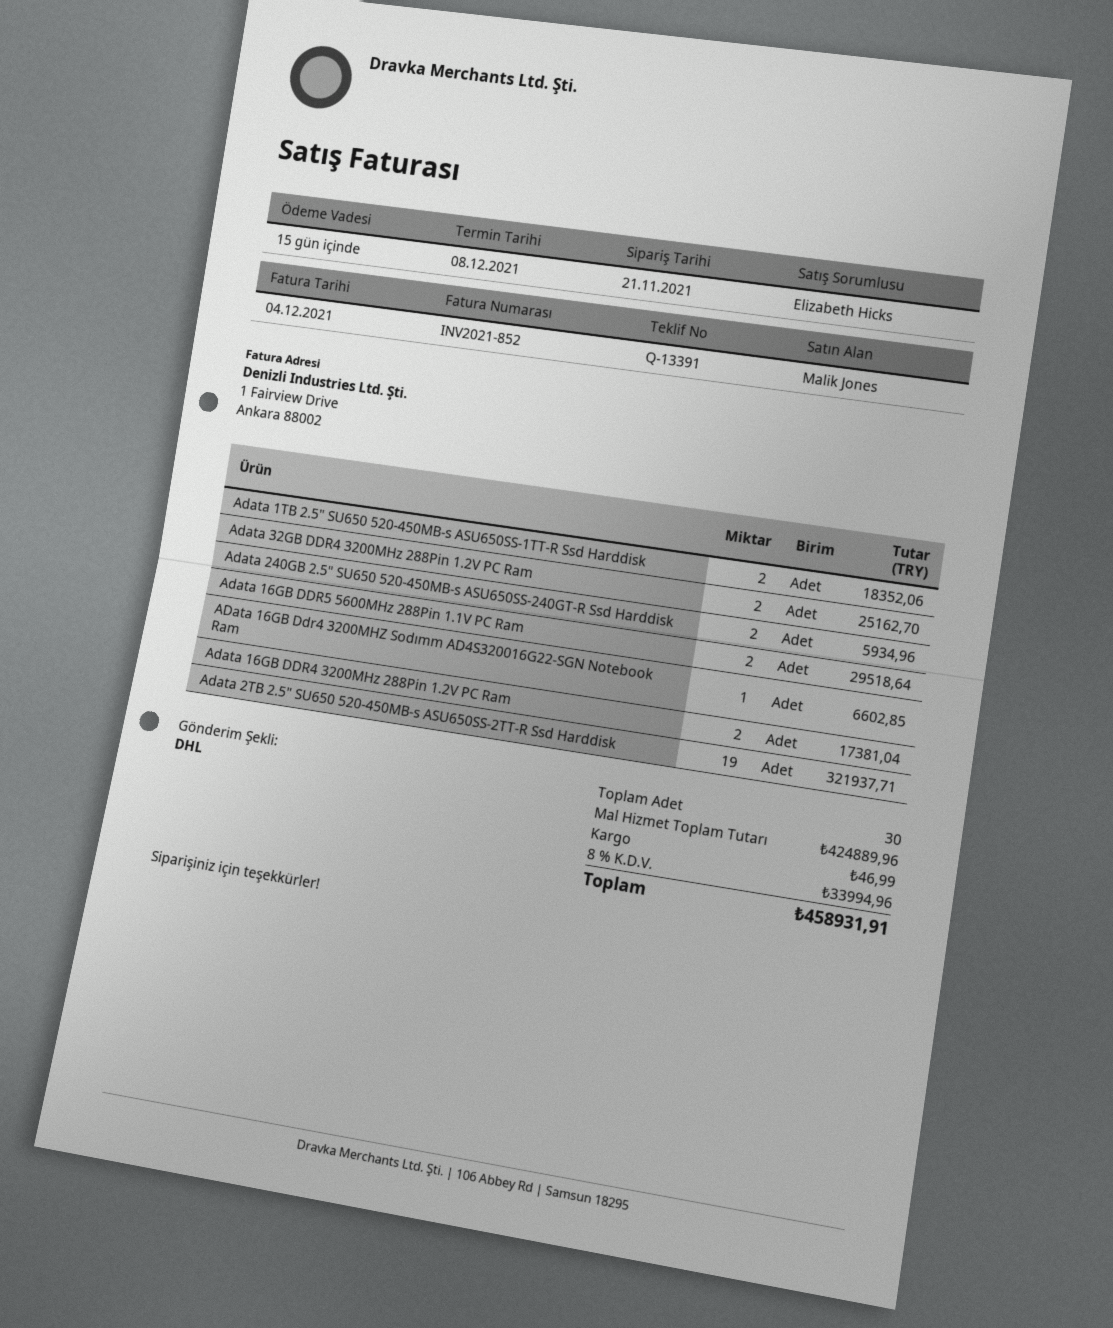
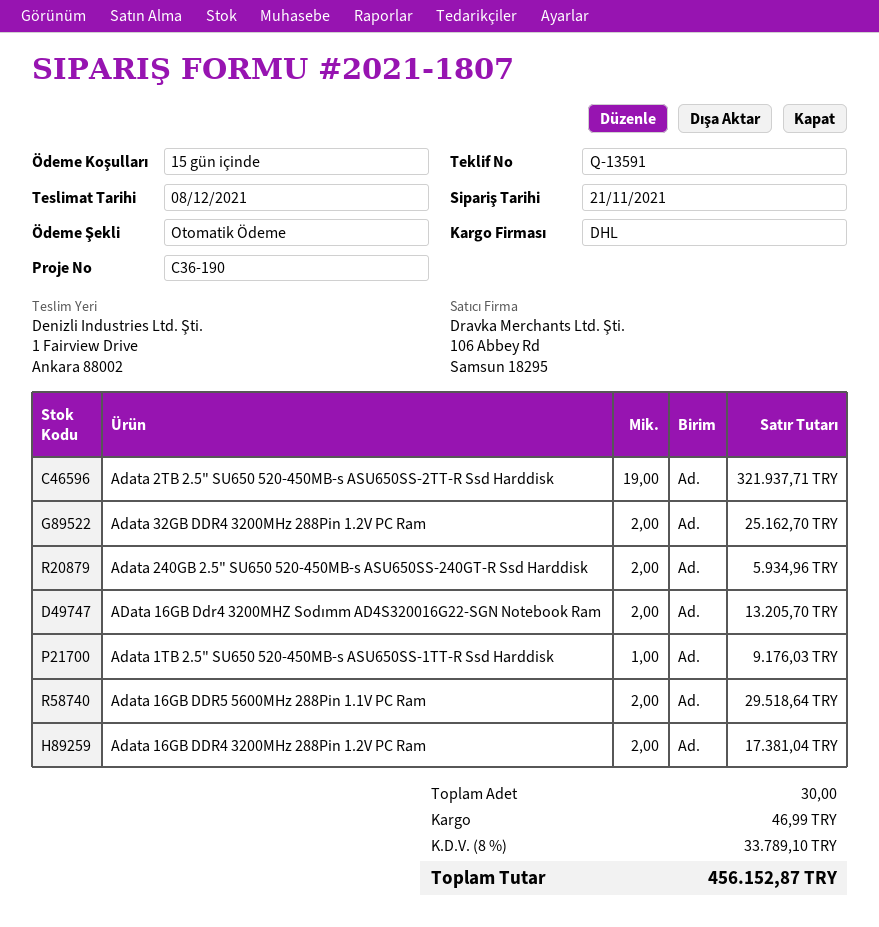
quote number: Q-13391 -> Q-13591
Adata 1TB 2.5" SU650 520-450MB-s ASU650SS-1TT-R Ssd Harddisk: 2 for 18352.06 -> 1 for 9176.03
AData 16GB Ddr4 3200MHZ Sodımm AD4S320016G22-SGN Notebook Ram: 1 for 6602.85 -> 2 for 13205.70
tax: 8% = 33994.96 -> 8% = 33789.10
total: 458931.91 -> 456152.87

